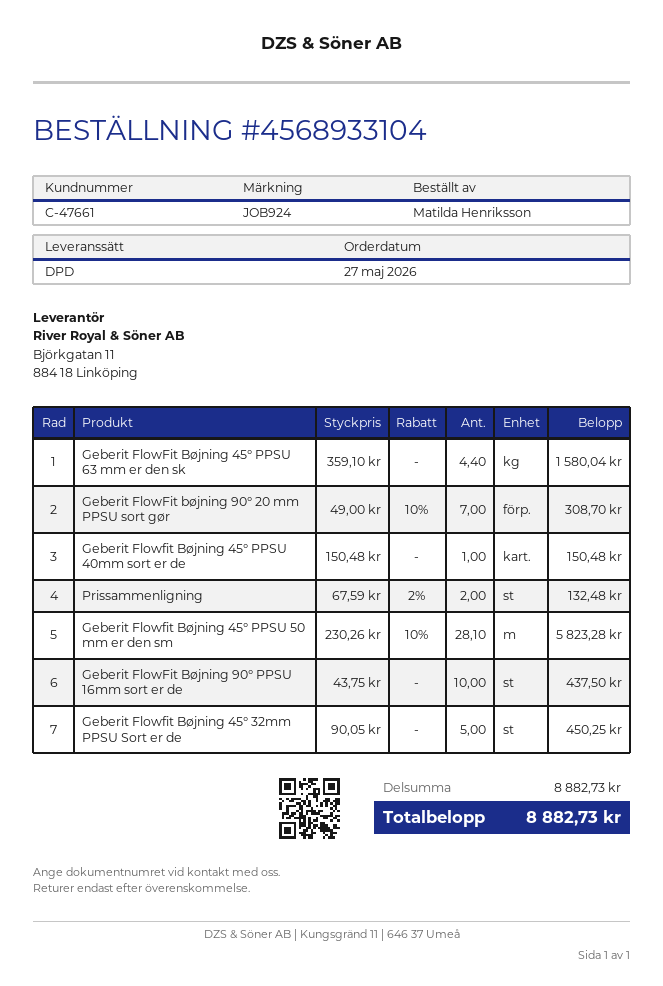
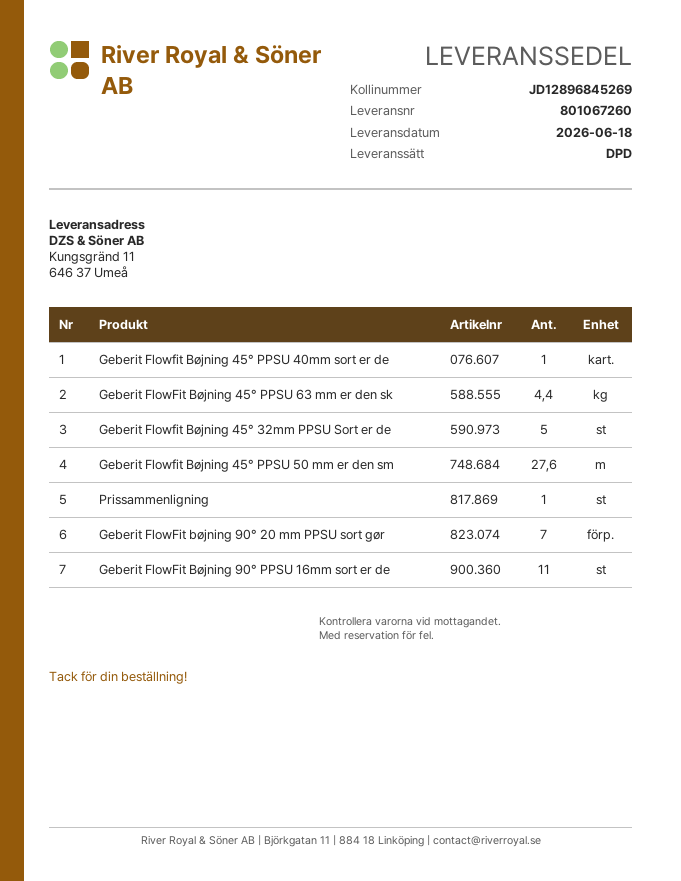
Prissammenligning: 2 -> 1
Geberit Flowfit Bøjning 45° PPSU 50 mm er den sm: 28.1 -> 27.6
Geberit FlowFit Bøjning 90° PPSU 16mm sort er de: 10 -> 11

